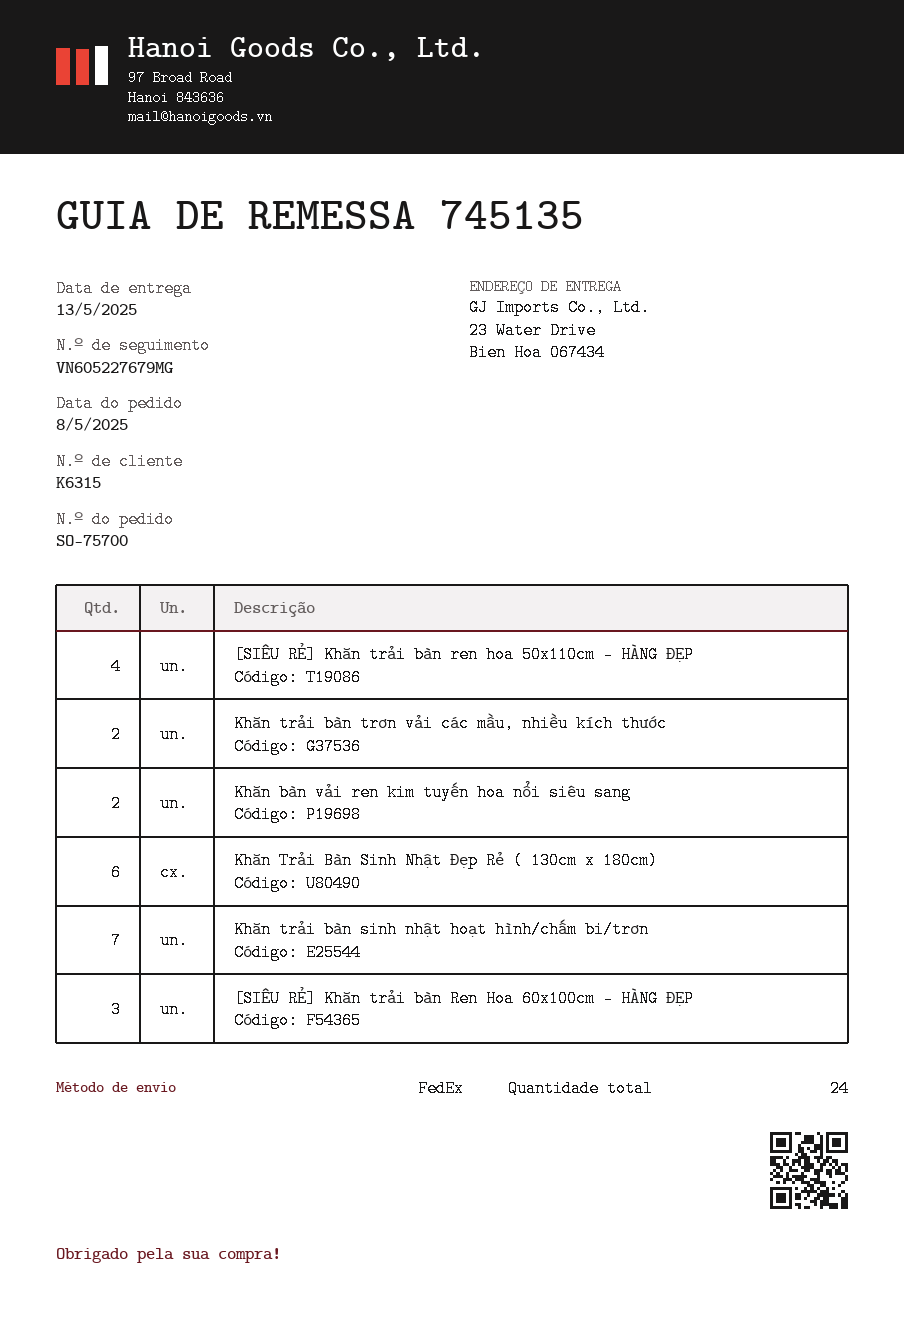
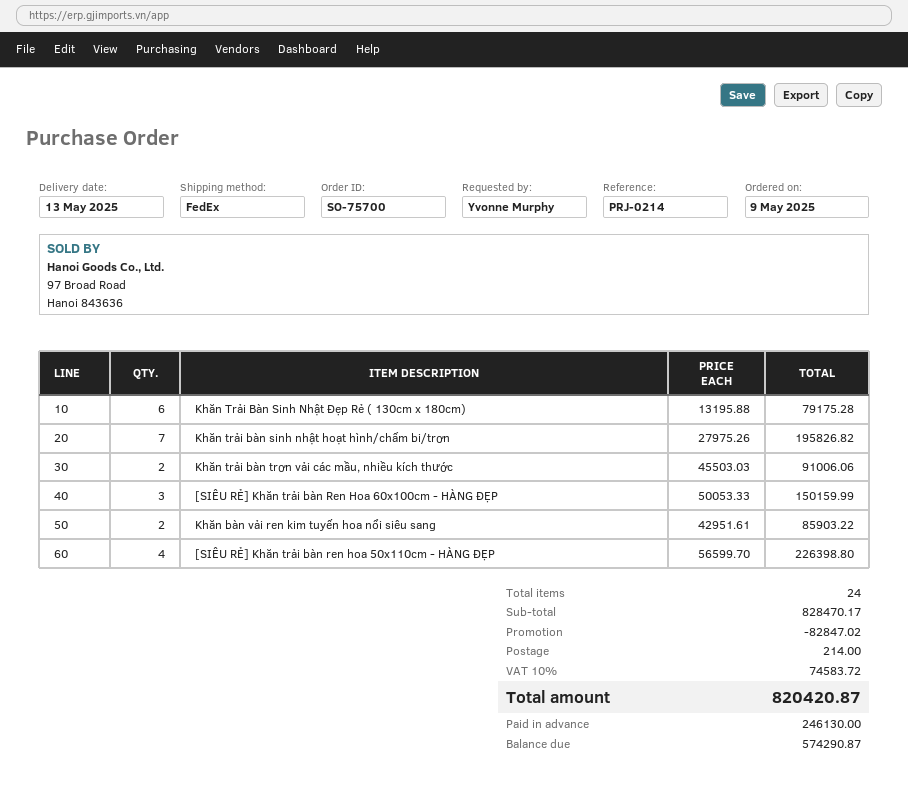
order date: 2025-05-08 -> 2025-05-09

